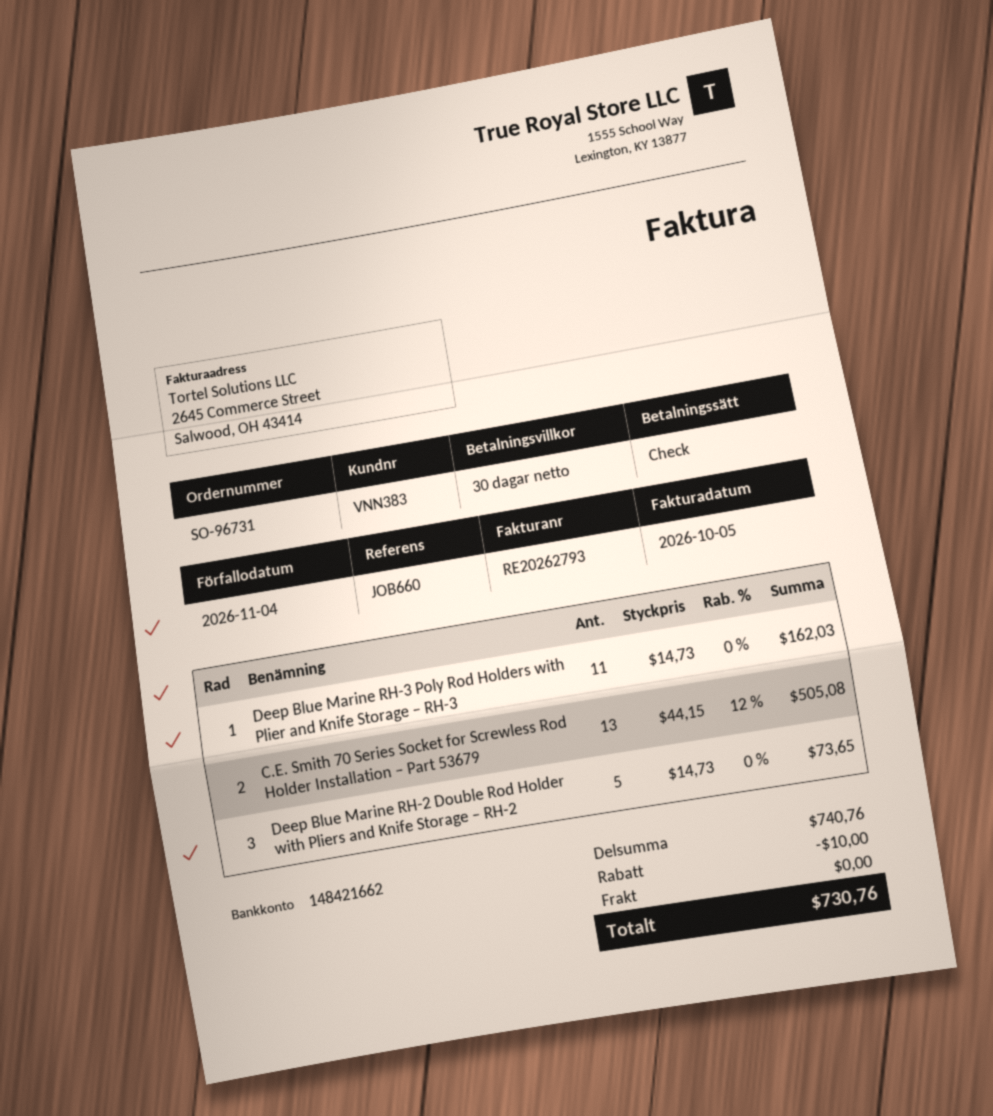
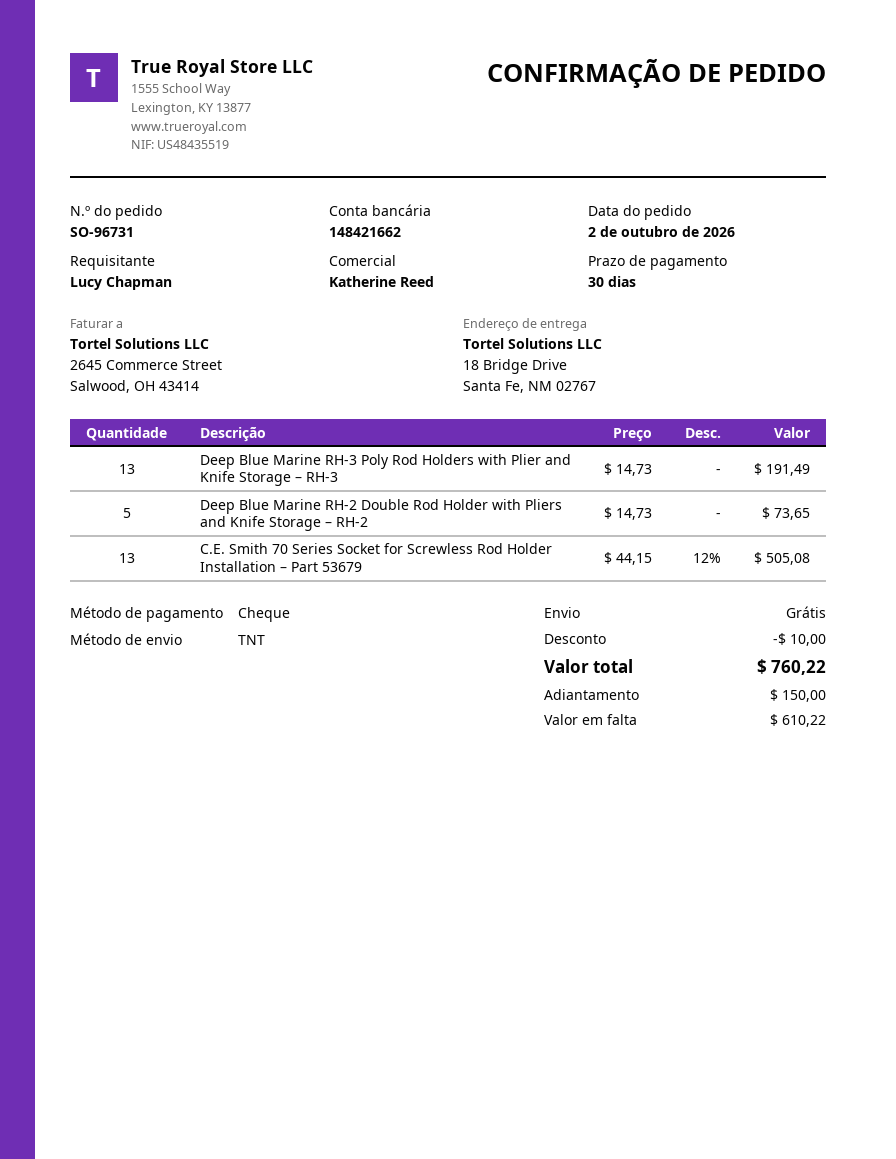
Deep Blue Marine RH-3 Poly Rod Holders with Plier and Knife Storage – RH-3: 11 x 14.73 = 162.03 -> 13 x 14.73 = 191.49
total: 730.76 -> 760.22

